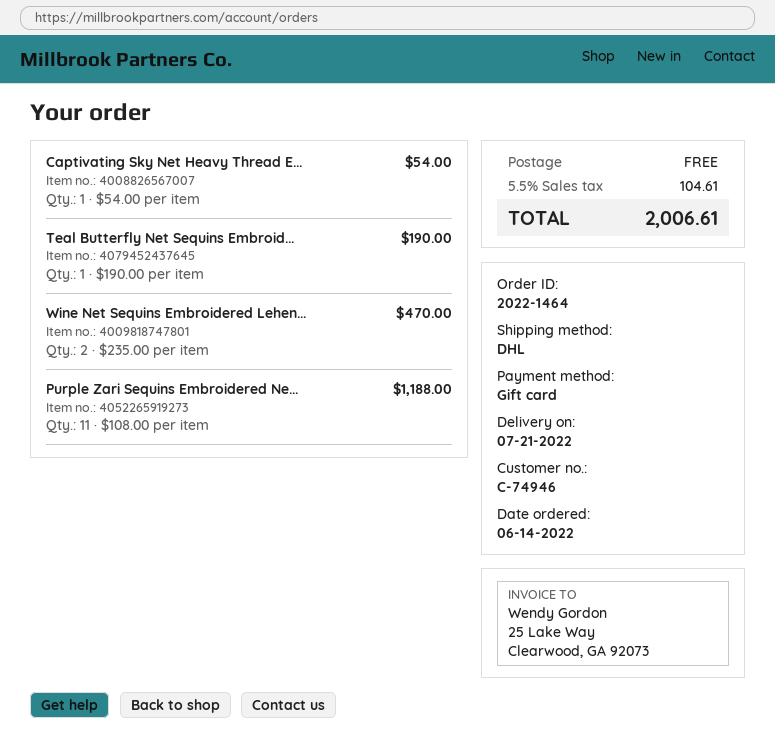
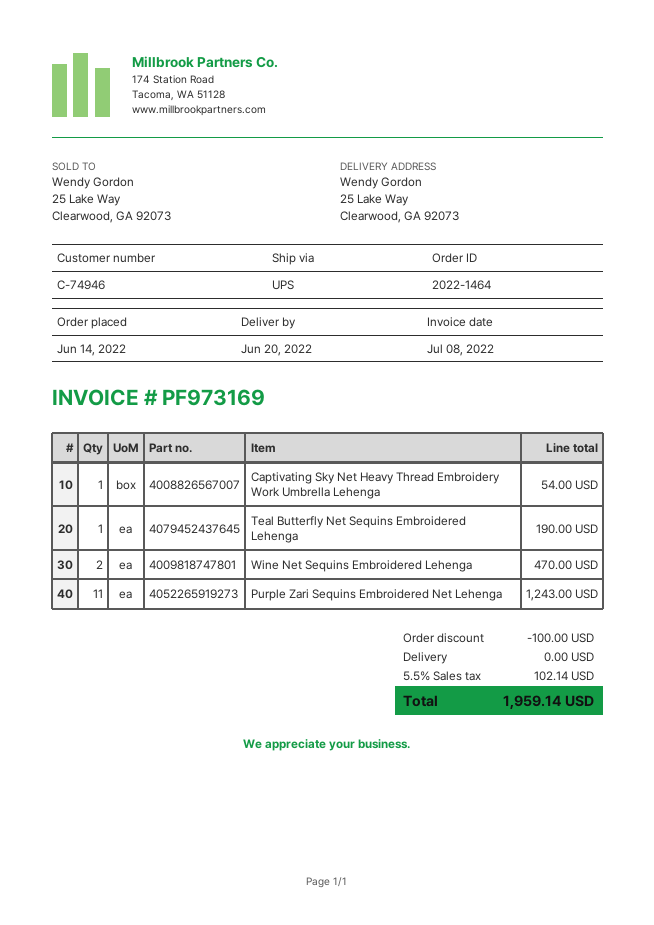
delivery date: 2022-07-21 -> 2022-06-20
shipping method: DHL -> UPS
Purple Zari Sequins Embroidered Ne...: 11 for 1188.00 -> 11 for 1243.00
discount: none -> 100.00
tax: 5.5% = 104.61 -> 5.5% = 102.14
total: 2006.61 -> 1959.14

